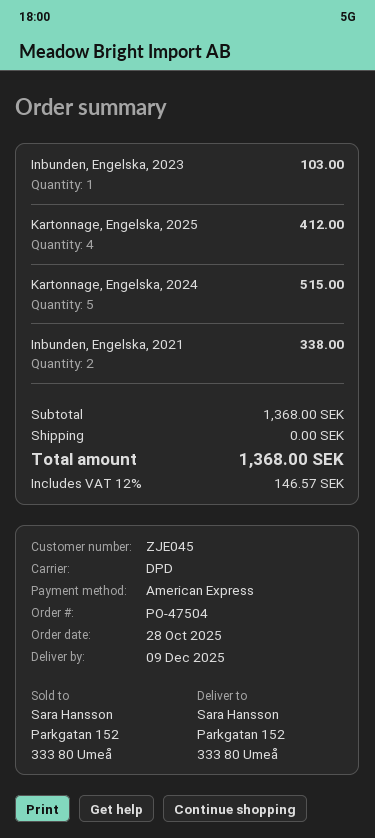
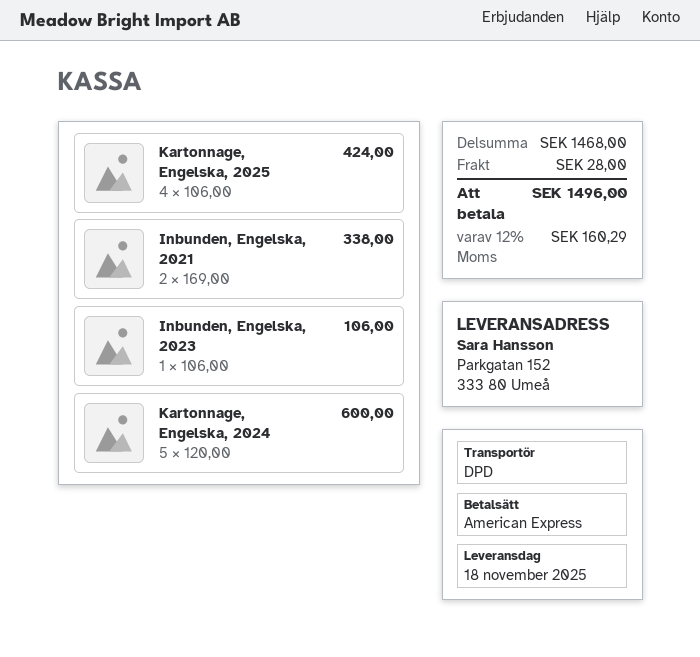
delivery date: 2025-12-09 -> 2025-11-18
Inbunden, Engelska, 2023: 1 for 103.00 -> 1 for 106.00
Kartonnage, Engelska, 2025: 4 for 412.00 -> 4 for 424.00
Kartonnage, Engelska, 2024: 5 for 515.00 -> 5 for 600.00
subtotal: 1368.00 -> 1468.00
shipping: 0.00 -> 28.00
tax: 12% = 146.57 -> 12% = 160.29
total: 1368.00 -> 1496.00

